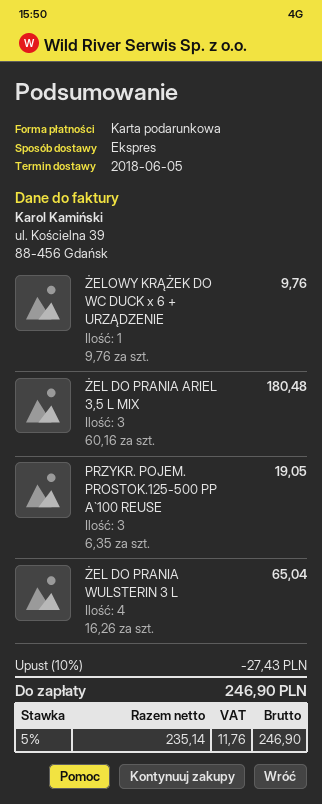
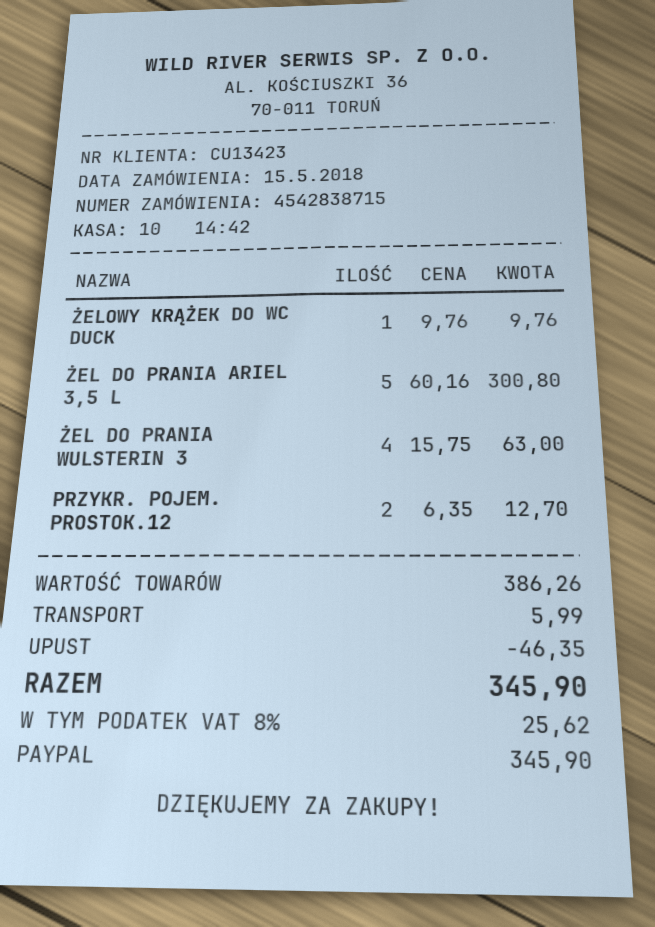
payment method: gift card -> PayPal
ŻEL DO PRANIA ARIEL 3,5 L MIX: 3 x 60.16 = 180.48 -> 5 x 60.16 = 300.80
PRZYKR. POJEM. PROSTOK.125-500 PP A`100 REUSE: 3 x 6.35 = 19.05 -> 2 x 6.35 = 12.70
ŻEL DO PRANIA WULSTERIN 3 L: 4 x 16.26 = 65.04 -> 4 x 15.75 = 63.00
discount: 27.43 -> 46.35
shipping: none -> 5.99
tax: 5% = 11.76 -> 8% = 25.62
total: 246.90 -> 345.90

